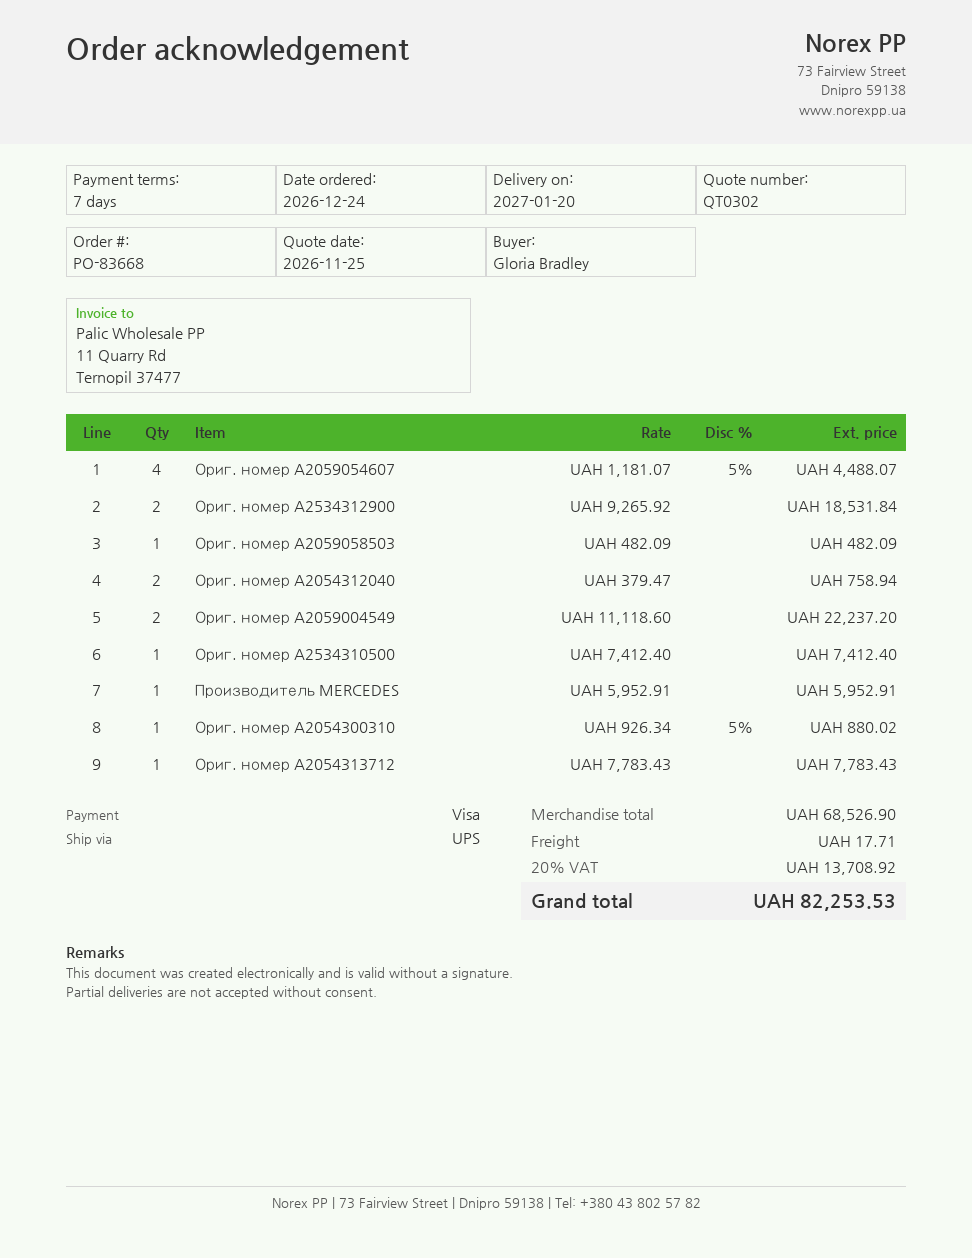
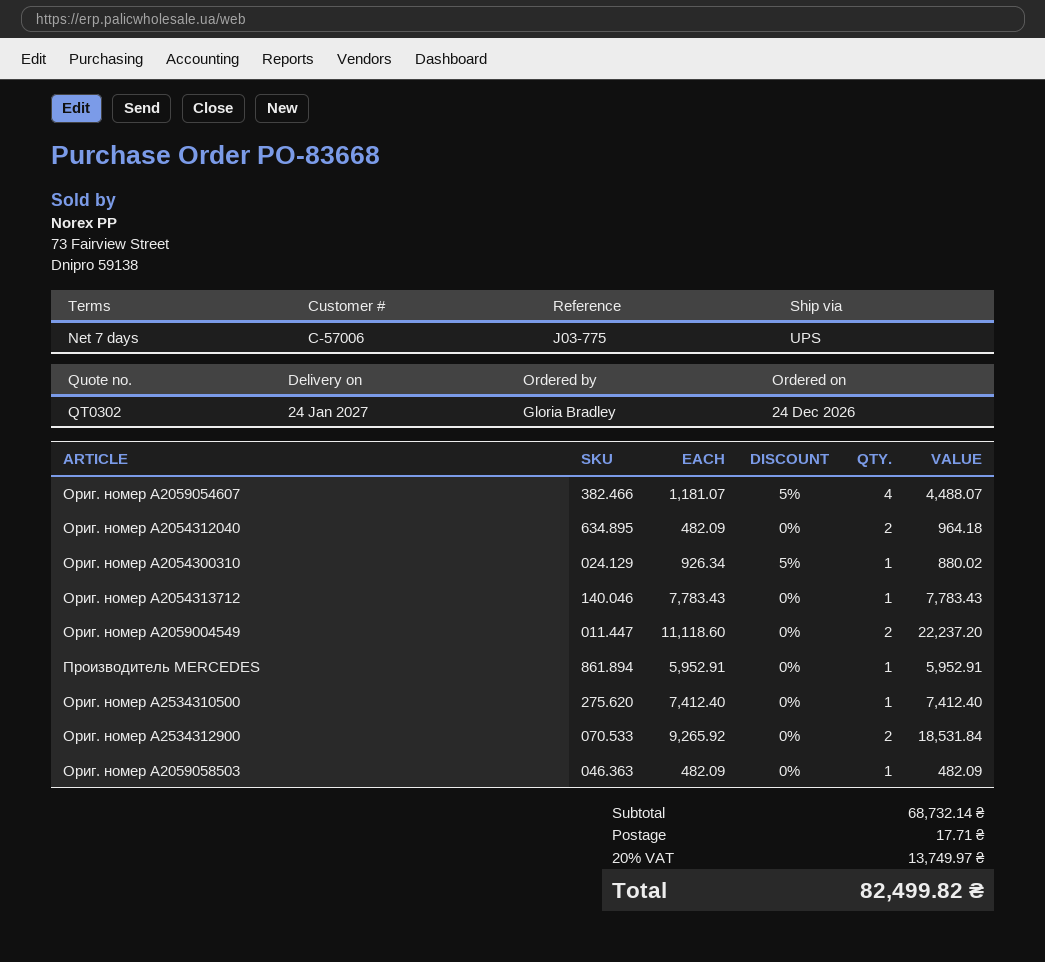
delivery date: 2027-01-20 -> 2027-01-24
Ориг. номер A2054312040: 2 x 379.47 = 758.94 -> 2 x 482.09 = 964.18
subtotal: 68526.90 -> 68732.14
tax: 20% = 13708.92 -> 20% = 13749.97
total: 82253.53 -> 82499.82

